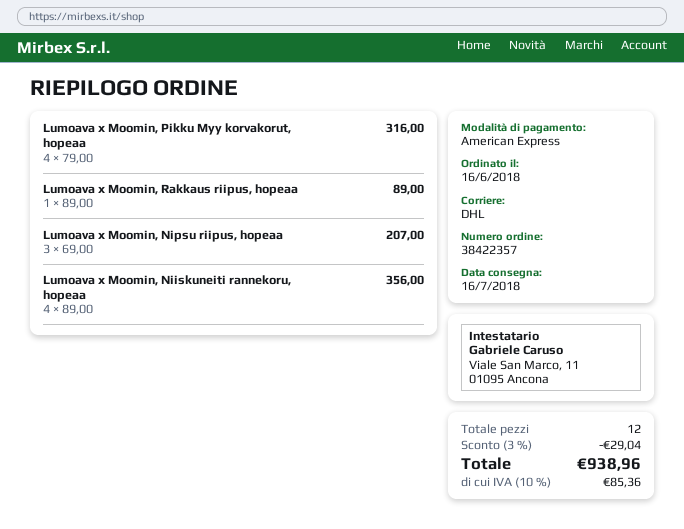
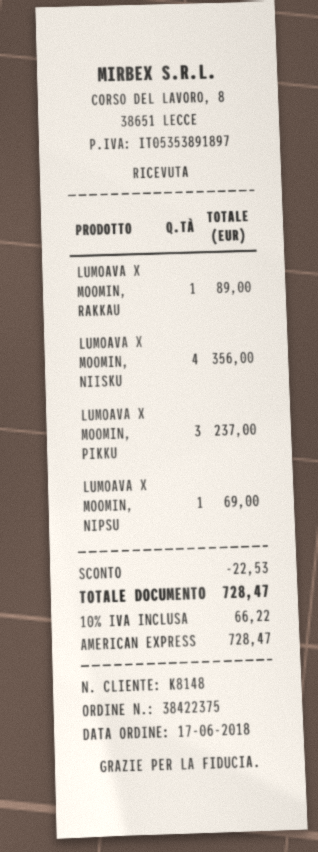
order number: 38422357 -> 38422375
order date: 2018-06-16 -> 2018-06-17
Lumoava x Moomin, Pikku Myy korvakorut, hopeaa: 4 for 316.00 -> 3 for 237.00
Lumoava x Moomin, Nipsu riipus, hopeaa: 3 for 207.00 -> 1 for 69.00
discount: 29.04 -> 22.53
tax: 10% = 85.36 -> 10% = 66.22
total: 938.96 -> 728.47

